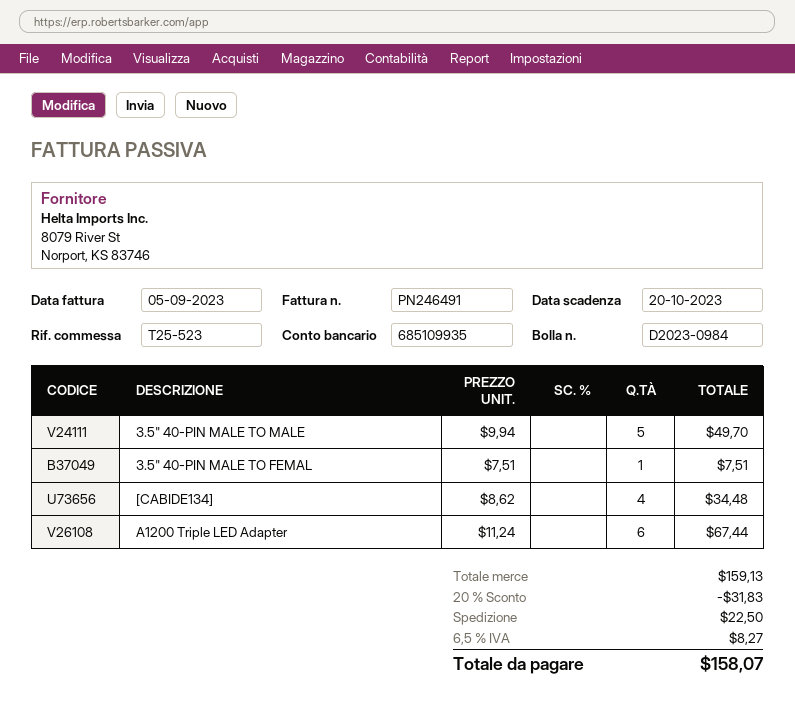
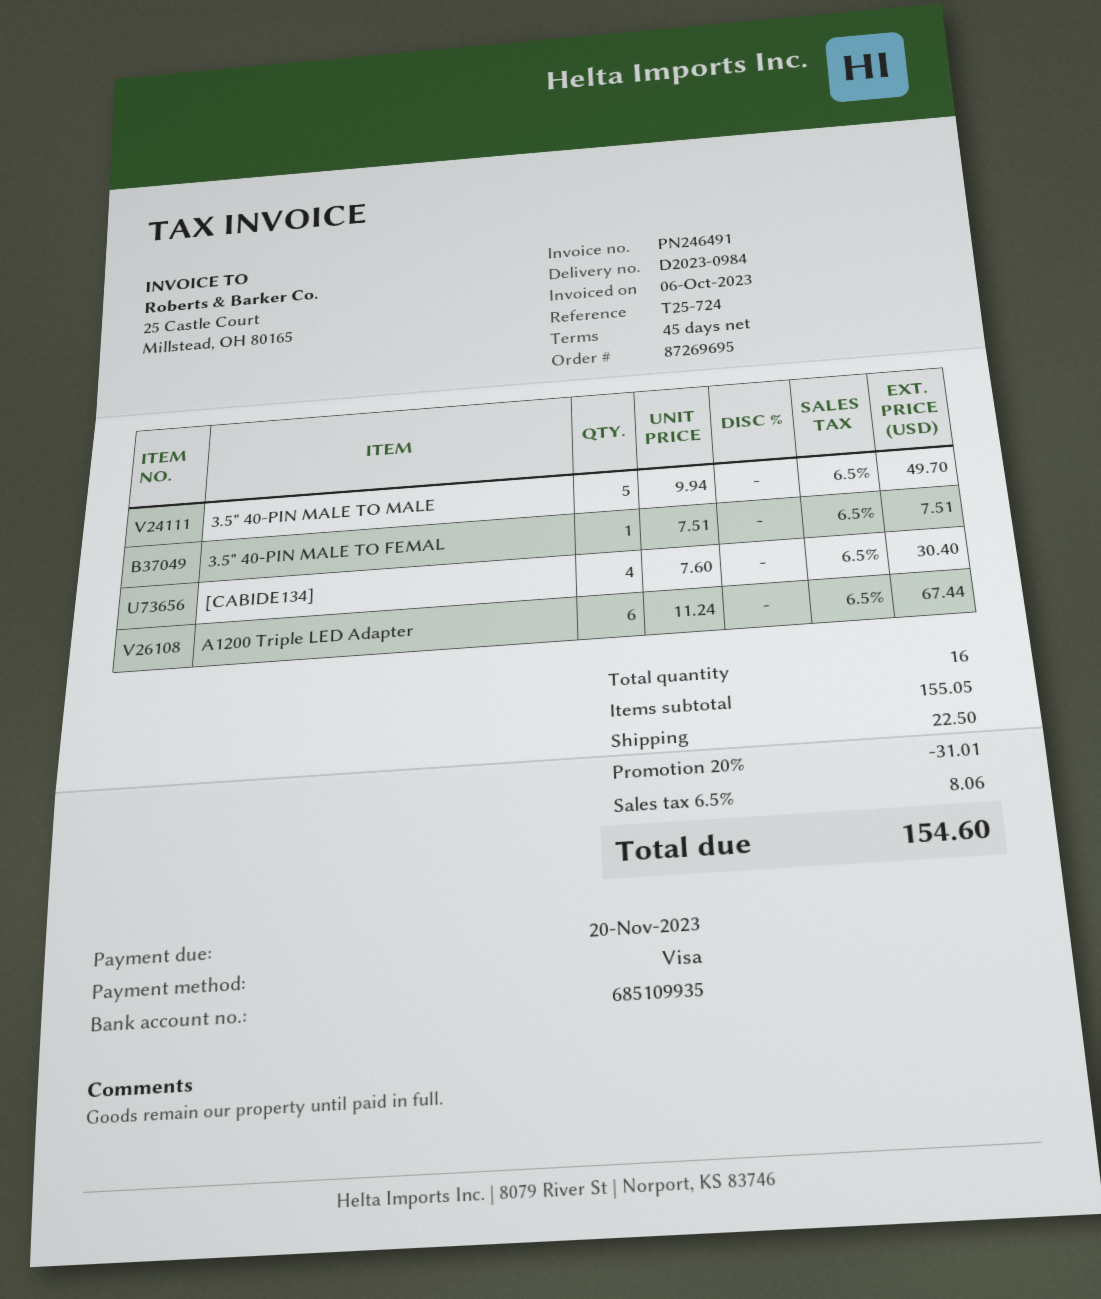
invoice date: 2023-09-05 -> 2023-10-06
due date: 2023-10-20 -> 2023-11-20
reference: T25-523 -> T25-724
[CABIDE134]: 4 x 8.62 = 34.48 -> 4 x 7.60 = 30.40
subtotal: 159.13 -> 155.05
discount: 20% = 31.83 -> 20% = 31.01
tax: 6.5% = 8.27 -> 6.5% = 8.06
total: 158.07 -> 154.60

